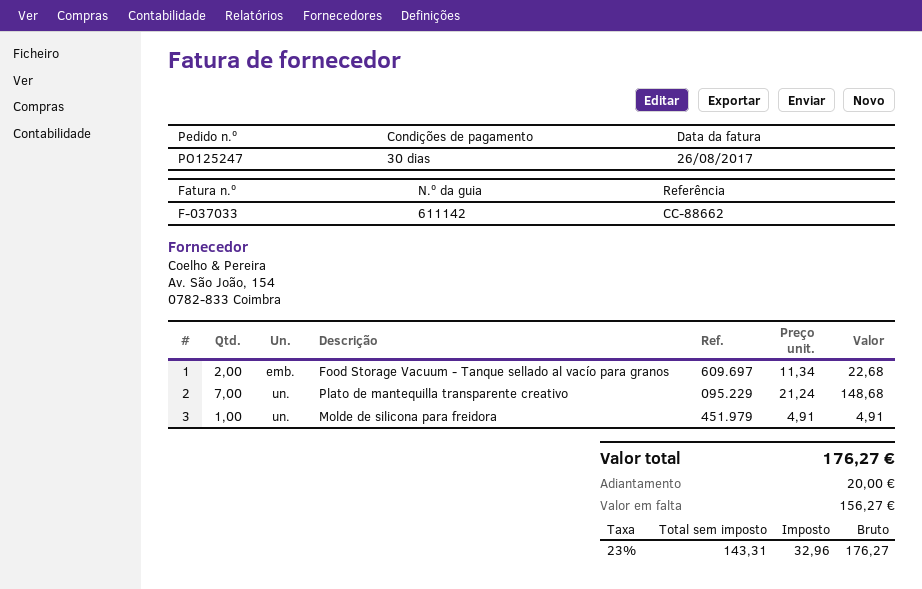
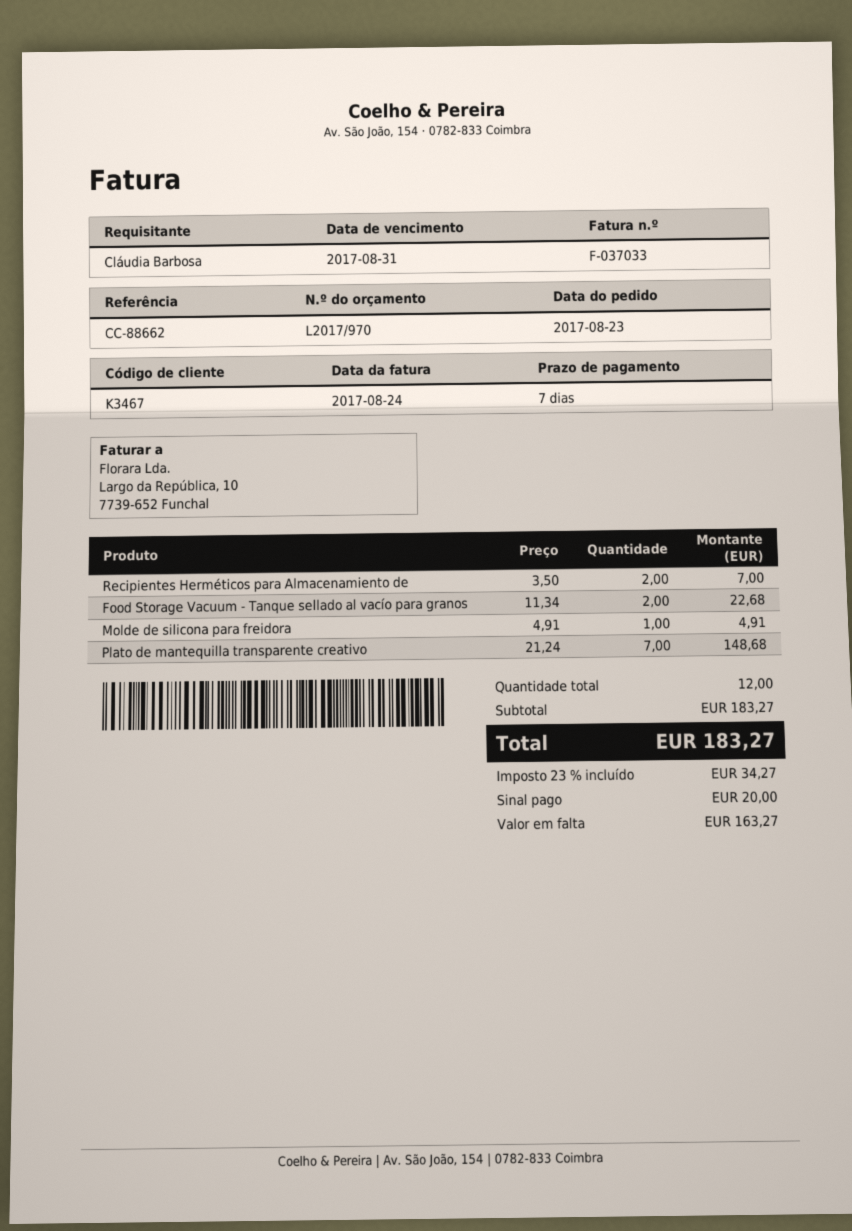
invoice date: 2017-08-26 -> 2017-08-24
payment terms: 30 days -> 7 days
Recipientes Herméticos para Almacenamiento de: none -> 2 x 3.50 = 7.00
tax: 23% = 32.96 -> 23% = 34.27
total: 176.27 -> 183.27
balance: 156.27 -> 163.27

